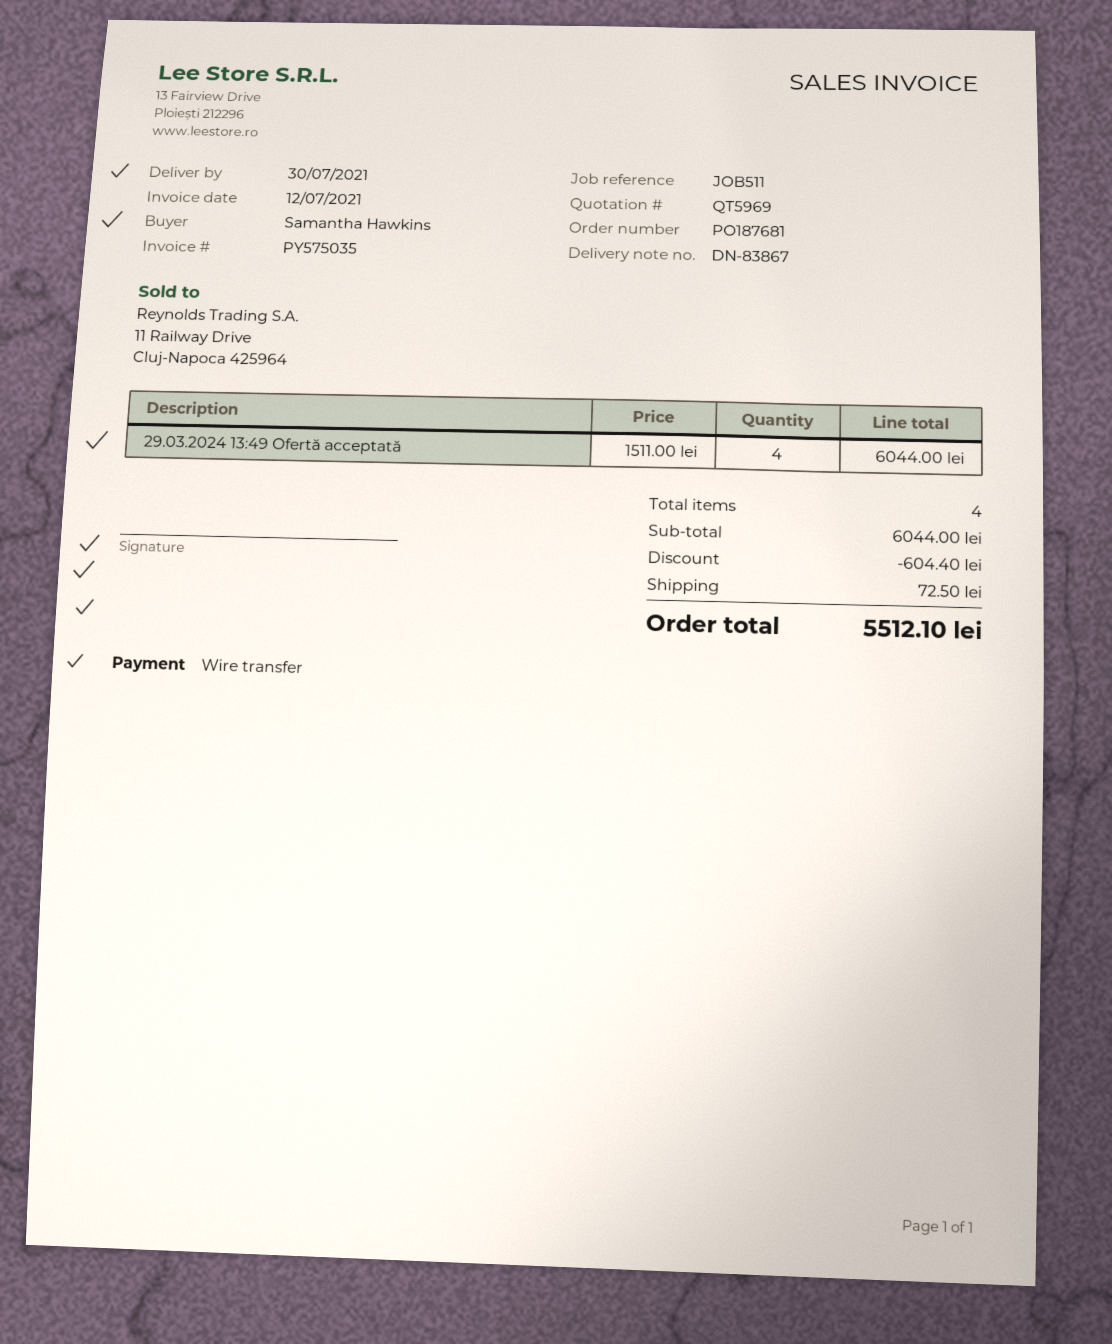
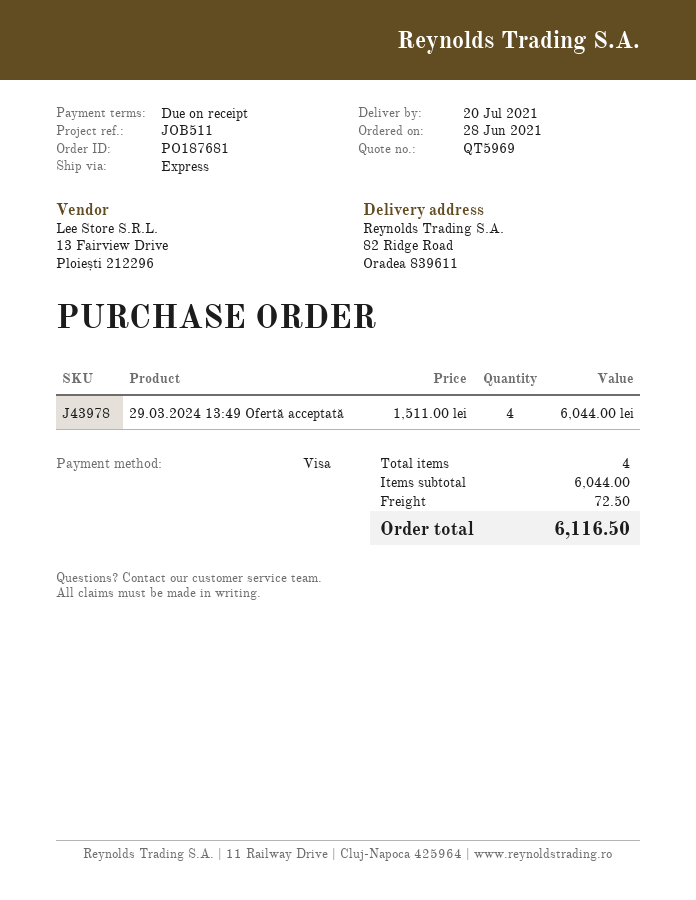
delivery date: 2021-07-30 -> 2021-07-20
payment method: bank transfer -> Visa
discount: 604.40 -> none
total: 5512.10 -> 6116.50

